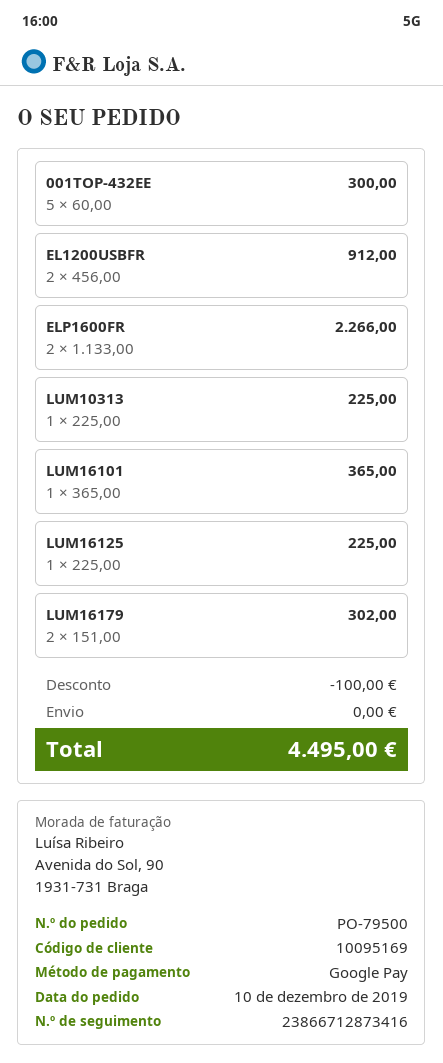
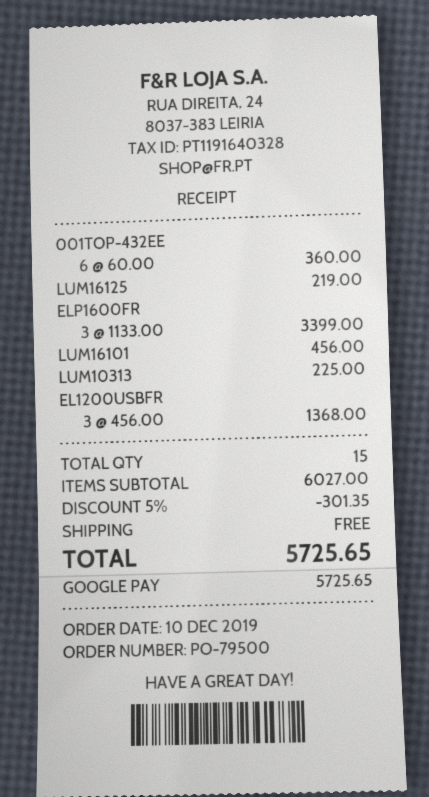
001TOP-432EE: 5 x 60.00 = 300.00 -> 6 x 60.00 = 360.00
EL1200USBFR: 2 x 456.00 = 912.00 -> 3 x 456.00 = 1368.00
ELP1600FR: 2 x 1133.00 = 2266.00 -> 3 x 1133.00 = 3399.00
LUM16101: 1 x 365.00 = 365.00 -> 1 x 456.00 = 456.00
LUM16125: 1 x 225.00 = 225.00 -> 1 x 219.00 = 219.00
LUM16179: 2 x 151.00 = 302.00 -> none
discount: 100.00 -> 301.35
total: 4495.00 -> 5725.65

